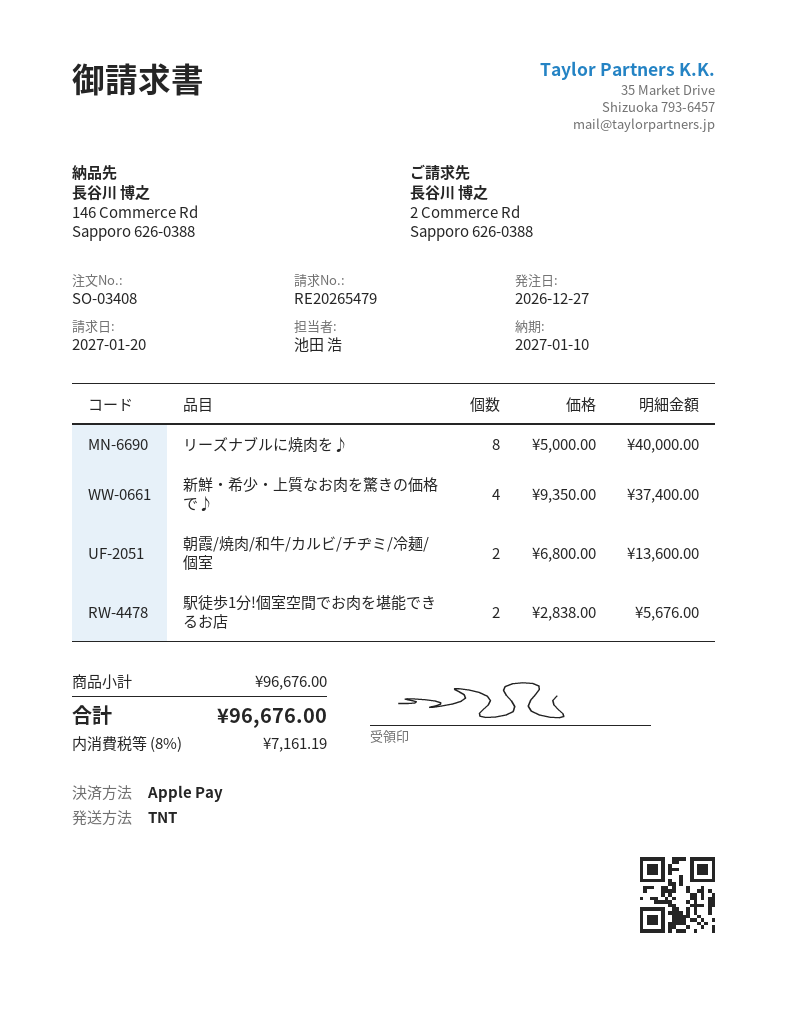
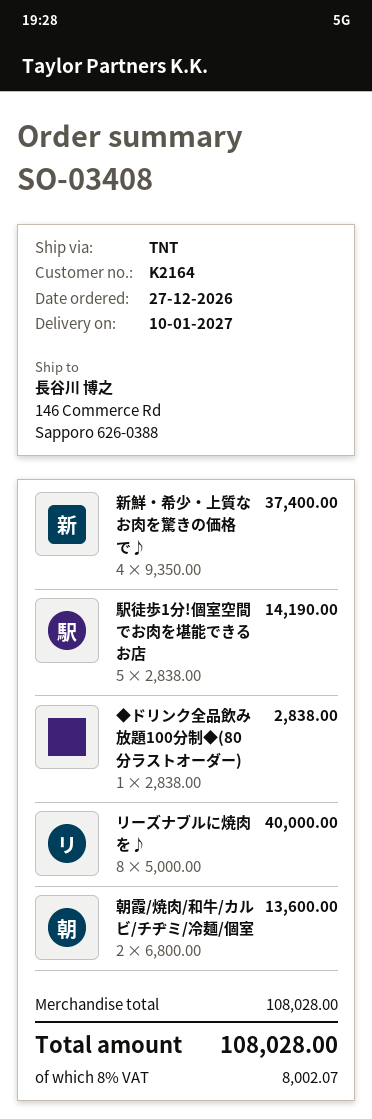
駅徒歩1分!個室空間でお肉を堪能できるお店: 2 x 2838.00 = 5676.00 -> 5 x 2838.00 = 14190.00
◆ドリンク全品飲み放題100分制◆(80分ラストオーダー): none -> 1 x 2838.00 = 2838.00
subtotal: 96676.00 -> 108028.00
tax: 8% = 7161.19 -> 8% = 8002.07
total: 96676.00 -> 108028.00

